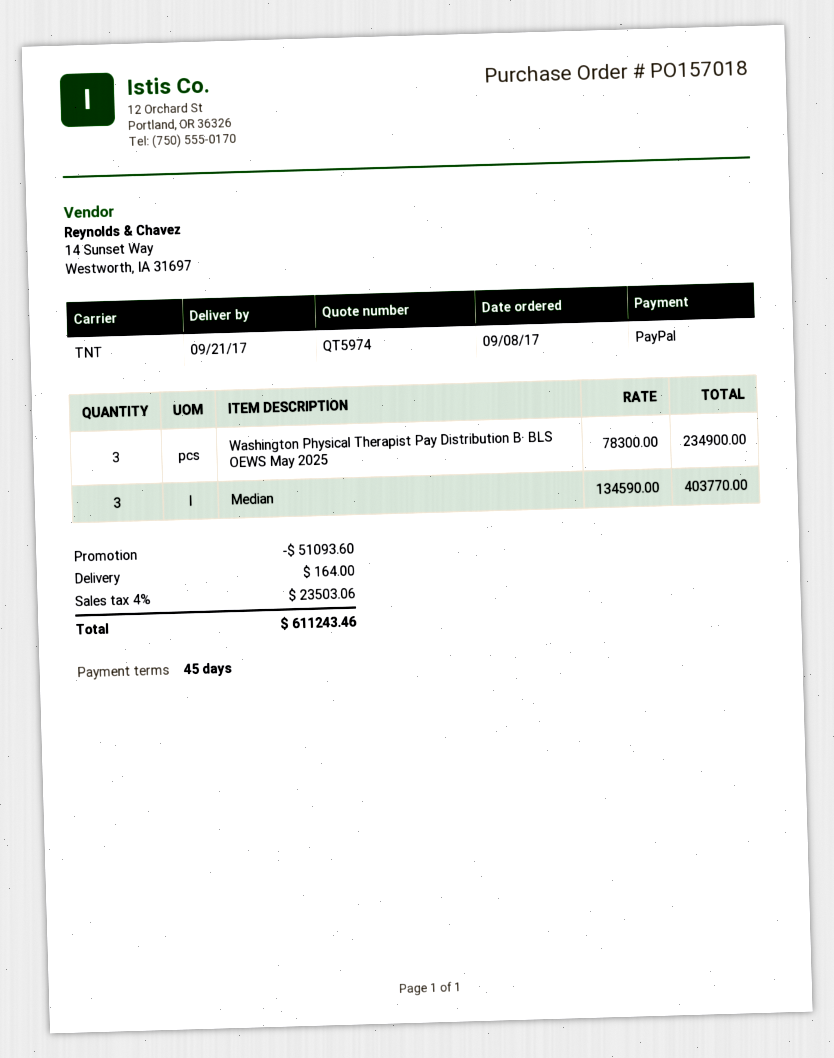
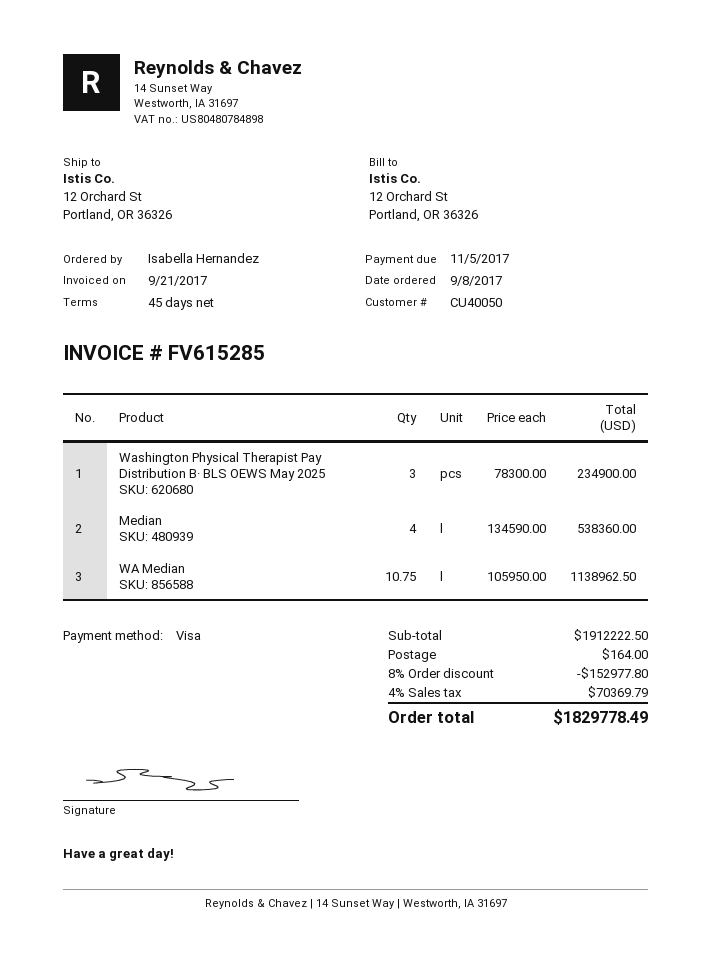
payment method: PayPal -> Visa
Median: 3 x 134590.00 = 403770.00 -> 4 x 134590.00 = 538360.00
WA Median: none -> 10.75 x 105950.00 = 1138962.50
discount: 51093.60 -> 152977.80
tax: 4% = 23503.06 -> 4% = 70369.79
total: 611243.46 -> 1829778.49

